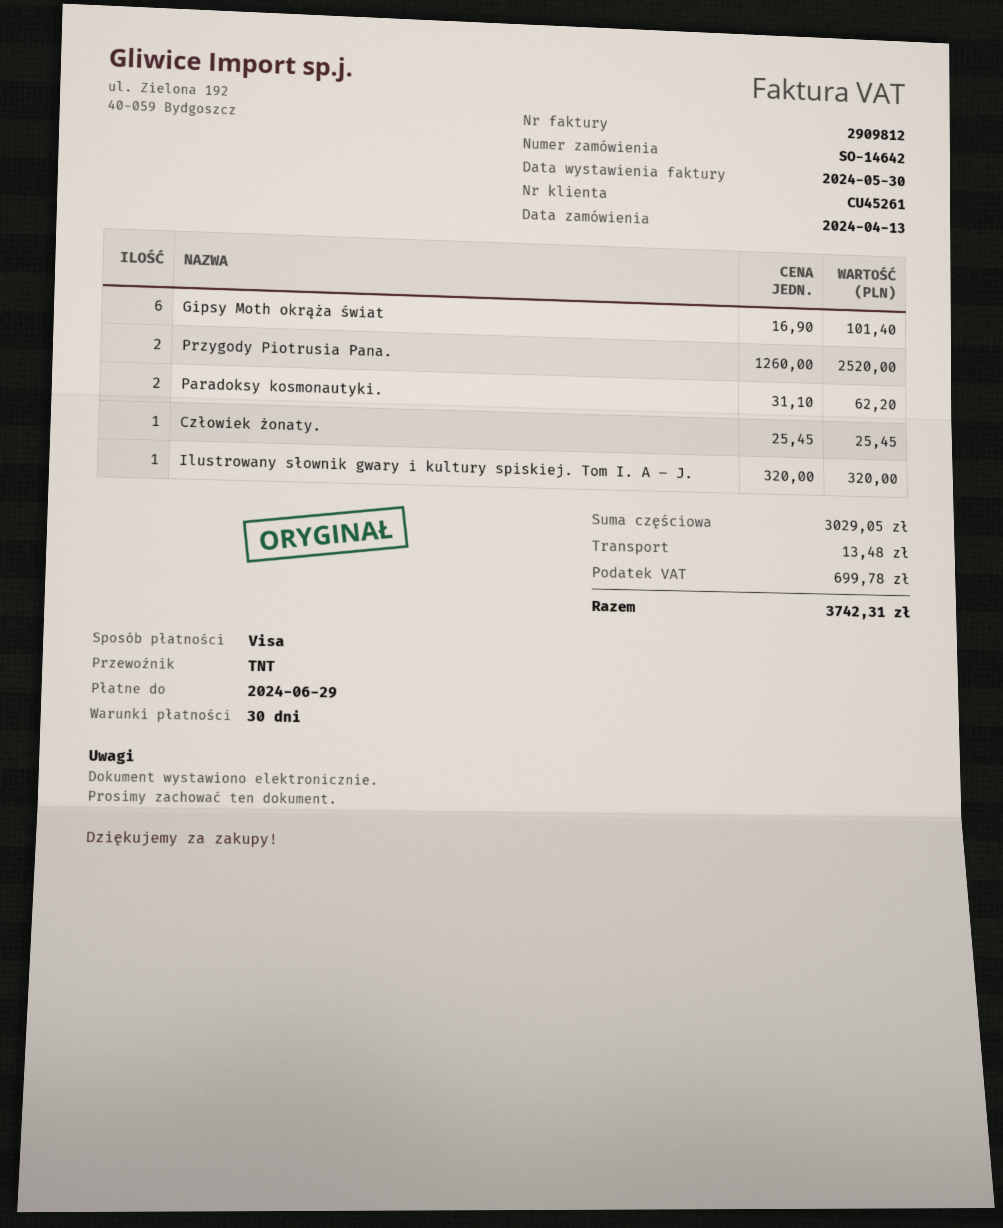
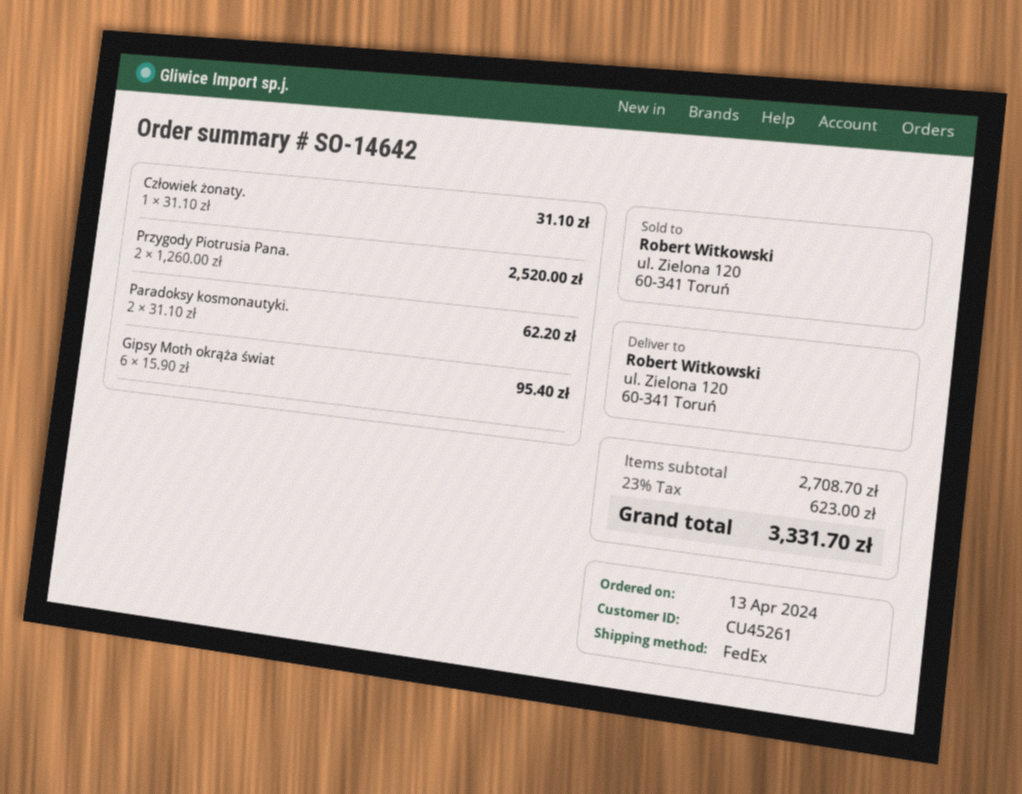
shipping method: TNT -> FedEx
Gipsy Moth okrąża świat: 6 x 16.90 = 101.40 -> 6 x 15.90 = 95.40
Człowiek żonaty.: 1 x 25.45 = 25.45 -> 1 x 31.10 = 31.10
Ilustrowany słownik gwary i kultury spiskiej. Tom I. A – J.: 1 x 320.00 = 320.00 -> none
subtotal: 3029.05 -> 2708.70
shipping: 13.48 -> none
tax: 699.78 -> 623.00
total: 3742.31 -> 3331.70

